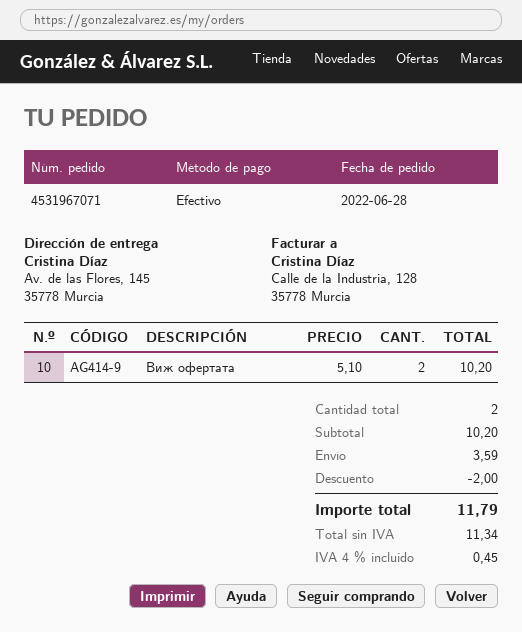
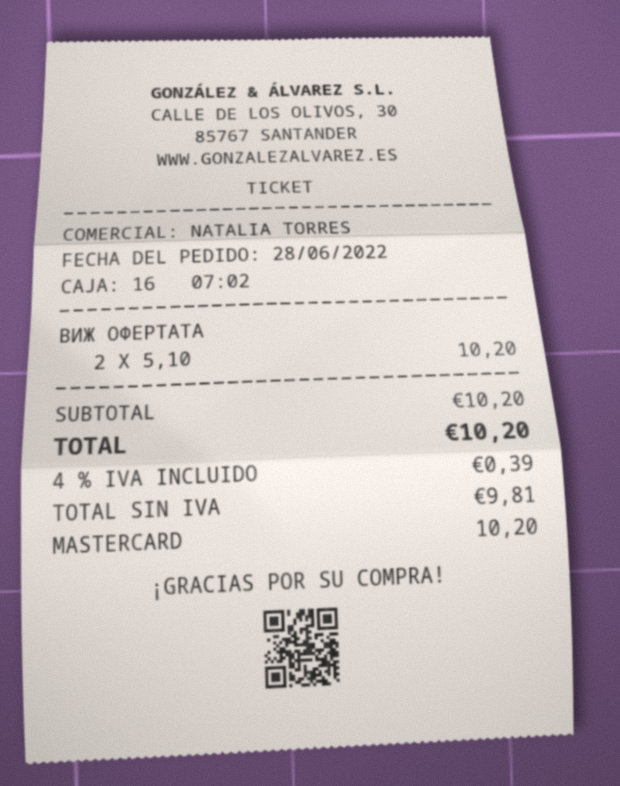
payment method: cash -> Mastercard
discount: 2.00 -> none
shipping: 3.59 -> none
net: 11.34 -> 9.81
tax: 4% = 0.45 -> 4% = 0.39
total: 11.79 -> 10.20

